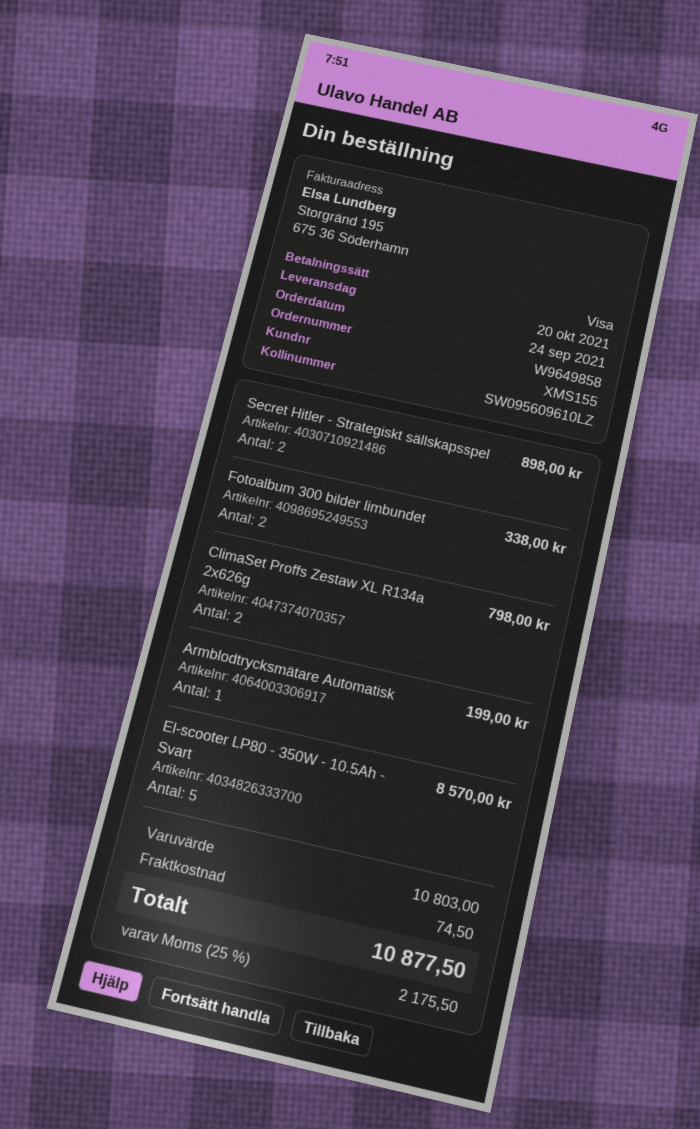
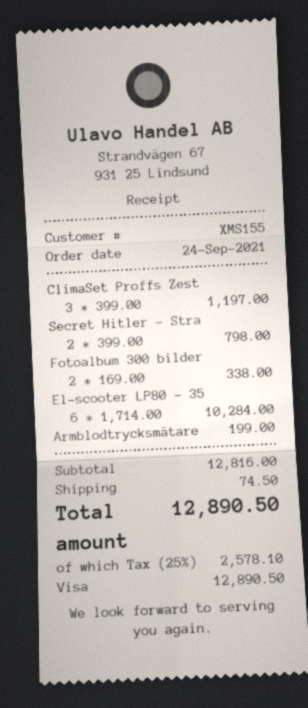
Secret Hitler - Strategiskt sällskapsspel: 2 for 898.00 -> 2 for 798.00
ClimaSet Proffs Zestaw XL R134a 2x626g: 2 for 798.00 -> 3 for 1197.00
El-scooter LP80 - 350W - 10.5Ah - Svart: 5 for 8570.00 -> 6 for 10284.00
subtotal: 10803.00 -> 12816.00
tax: 25% = 2175.50 -> 25% = 2578.10
total: 10877.50 -> 12890.50

